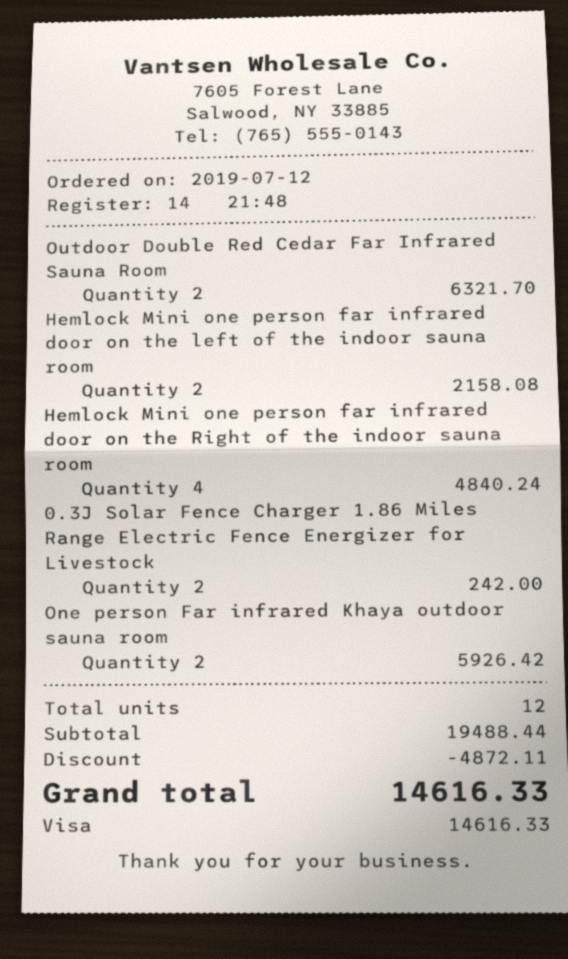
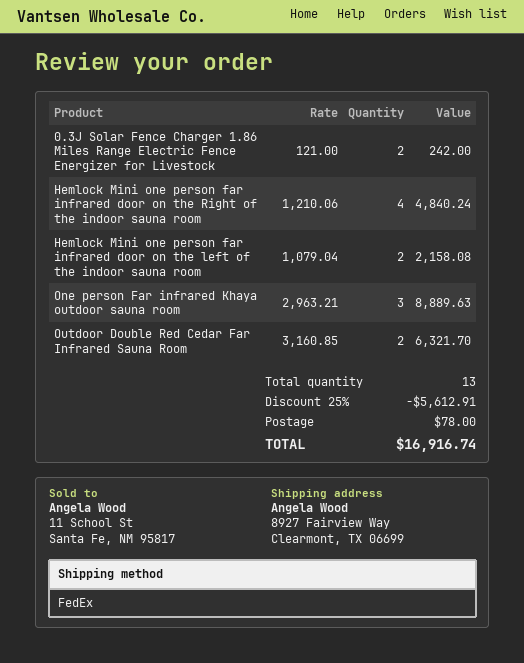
One person Far infrared Khaya outdoor sauna room: 2 for 5926.42 -> 3 for 8889.63
total quantity: 12 -> 13
discount: 4872.11 -> 5612.91
shipping: none -> 78.00
total: 14616.33 -> 16916.74

